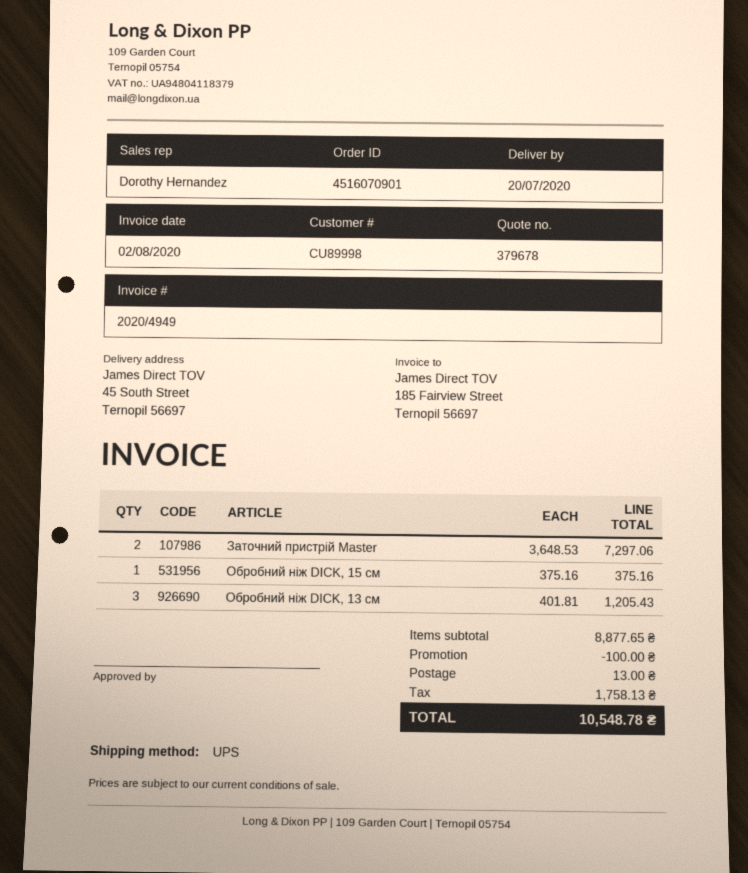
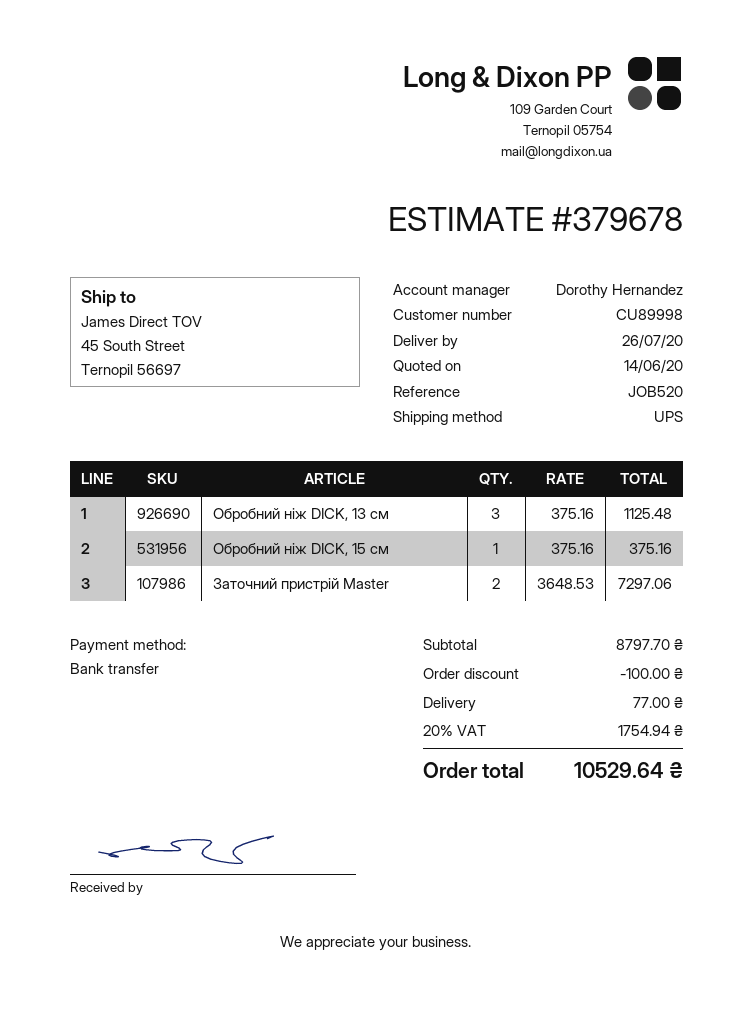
delivery date: 2020-07-20 -> 2020-07-26
Обробний ніж DICK, 13 см: 3 x 401.81 = 1205.43 -> 3 x 375.16 = 1125.48
subtotal: 8877.65 -> 8797.70
shipping: 13.00 -> 77.00
tax: 1758.13 -> 1754.94
total: 10548.78 -> 10529.64

